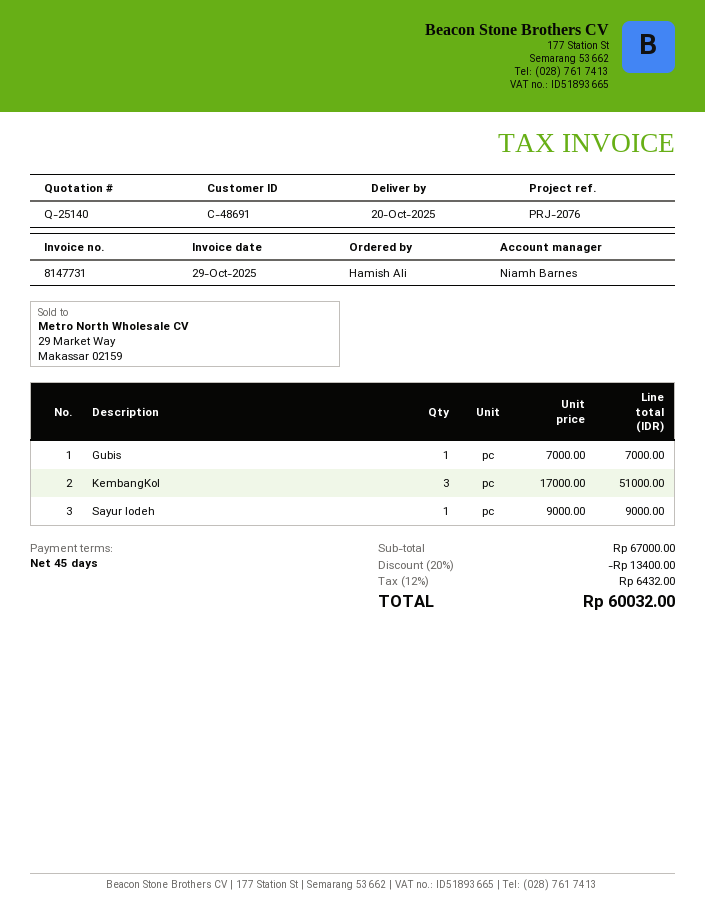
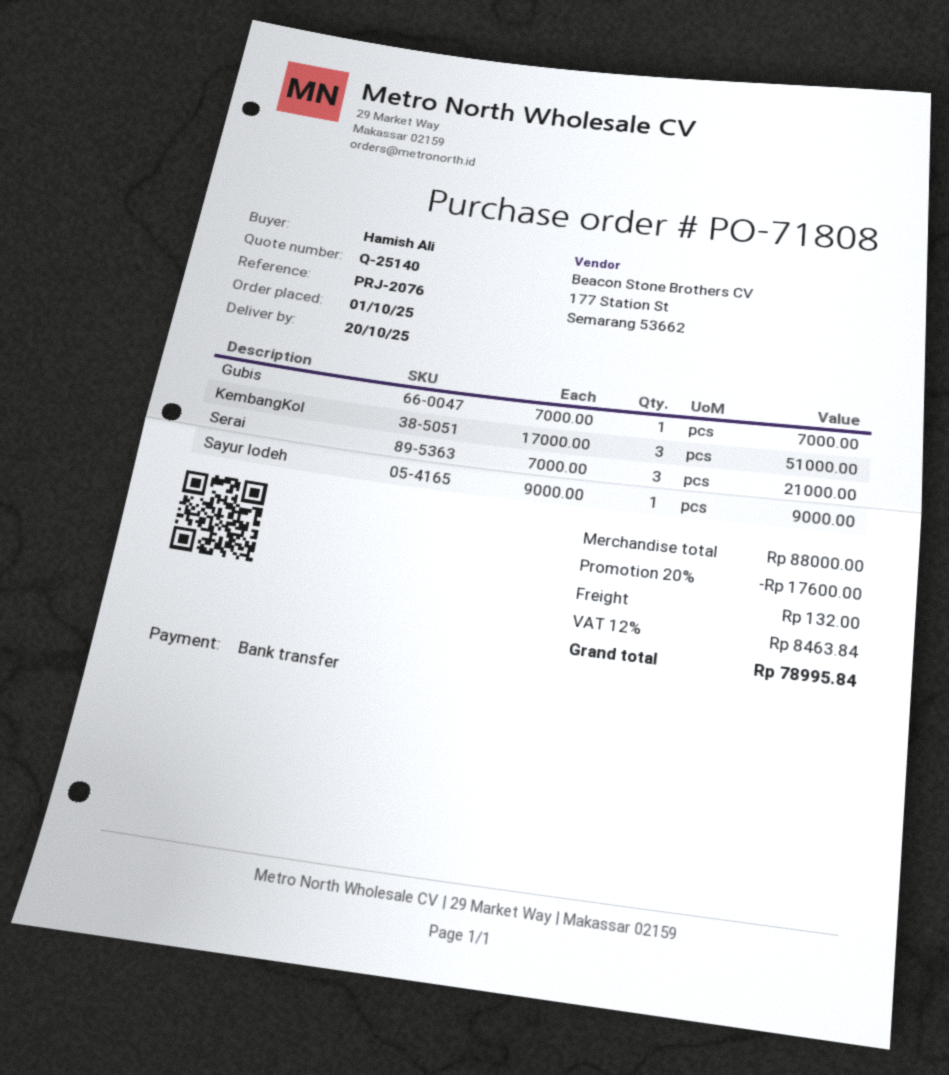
Serai: none -> 3 x 7000.00 = 21000.00
subtotal: 67000.00 -> 88000.00
discount: 20% = 13400.00 -> 20% = 17600.00
shipping: none -> 132.00
tax: 12% = 6432.00 -> 12% = 8463.84
total: 60032.00 -> 78995.84

